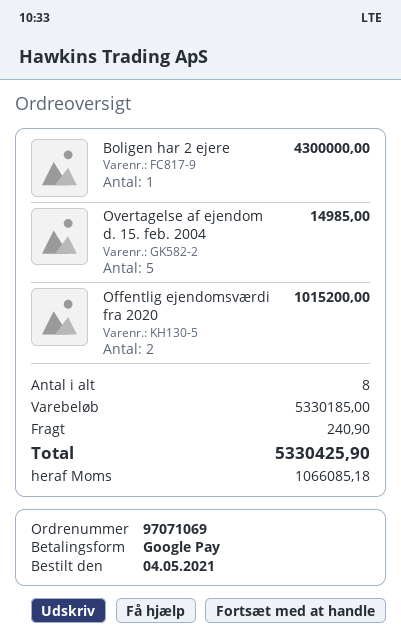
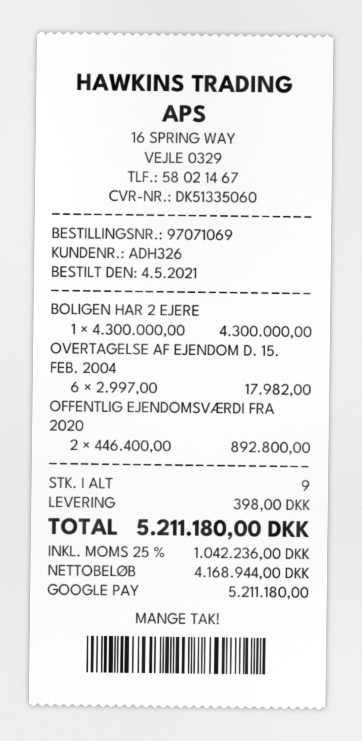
Overtagelse af ejendom d. 15. feb. 2004: 5 for 14985.00 -> 6 for 17982.00
Offentlig ejendomsværdi fra 2020: 2 for 1015200.00 -> 2 for 892800.00
total quantity: 8 -> 9
shipping: 240.90 -> 398.00
tax: 1066085.18 -> 1042236.00
total: 5330425.90 -> 5211180.00

